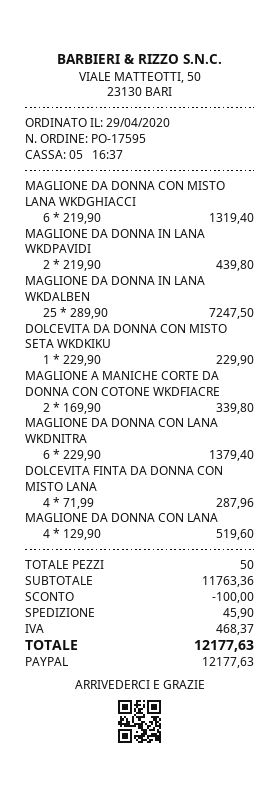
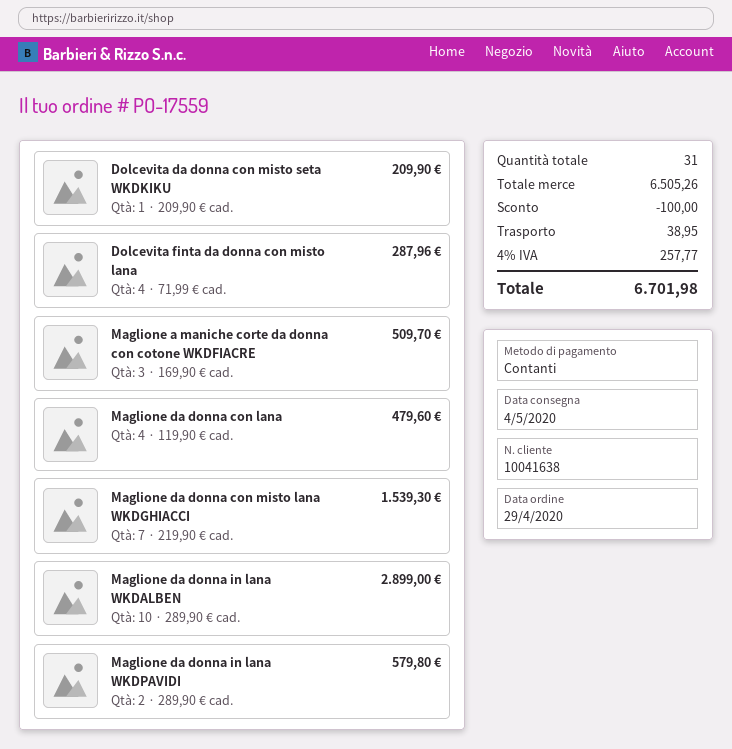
order number: PO-17595 -> PO-17559
payment method: PayPal -> cash
MAGLIONE DA DONNA CON MISTO LANA WKDGHIACCI: 6 x 219.90 = 1319.40 -> 7 x 219.90 = 1539.30
MAGLIONE DA DONNA IN LANA WKDPAVIDI: 2 x 219.90 = 439.80 -> 2 x 289.90 = 579.80
MAGLIONE DA DONNA IN LANA WKDALBEN: 25 x 289.90 = 7247.50 -> 10 x 289.90 = 2899.00
DOLCEVITA DA DONNA CON MISTO SETA WKDKIKU: 1 x 229.90 = 229.90 -> 1 x 209.90 = 209.90
MAGLIONE A MANICHE CORTE DA DONNA CON COTONE WKDFIACRE: 2 x 169.90 = 339.80 -> 3 x 169.90 = 509.70
MAGLIONE DA DONNA CON LANA WKDNITRA: 6 x 229.90 = 1379.40 -> none
MAGLIONE DA DONNA CON LANA: 4 x 129.90 = 519.60 -> 4 x 119.90 = 479.60
total quantity: 50 -> 31
subtotal: 11763.36 -> 6505.26
shipping: 45.90 -> 38.95
tax: 468.37 -> 257.77
total: 12177.63 -> 6701.98

